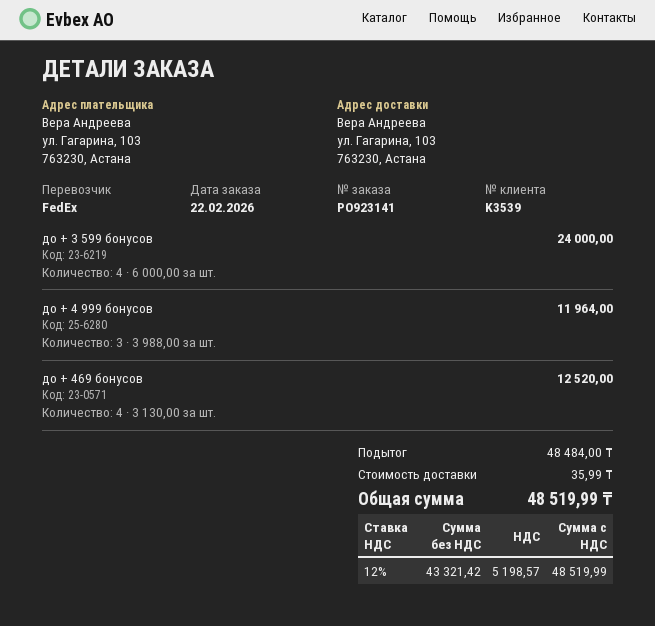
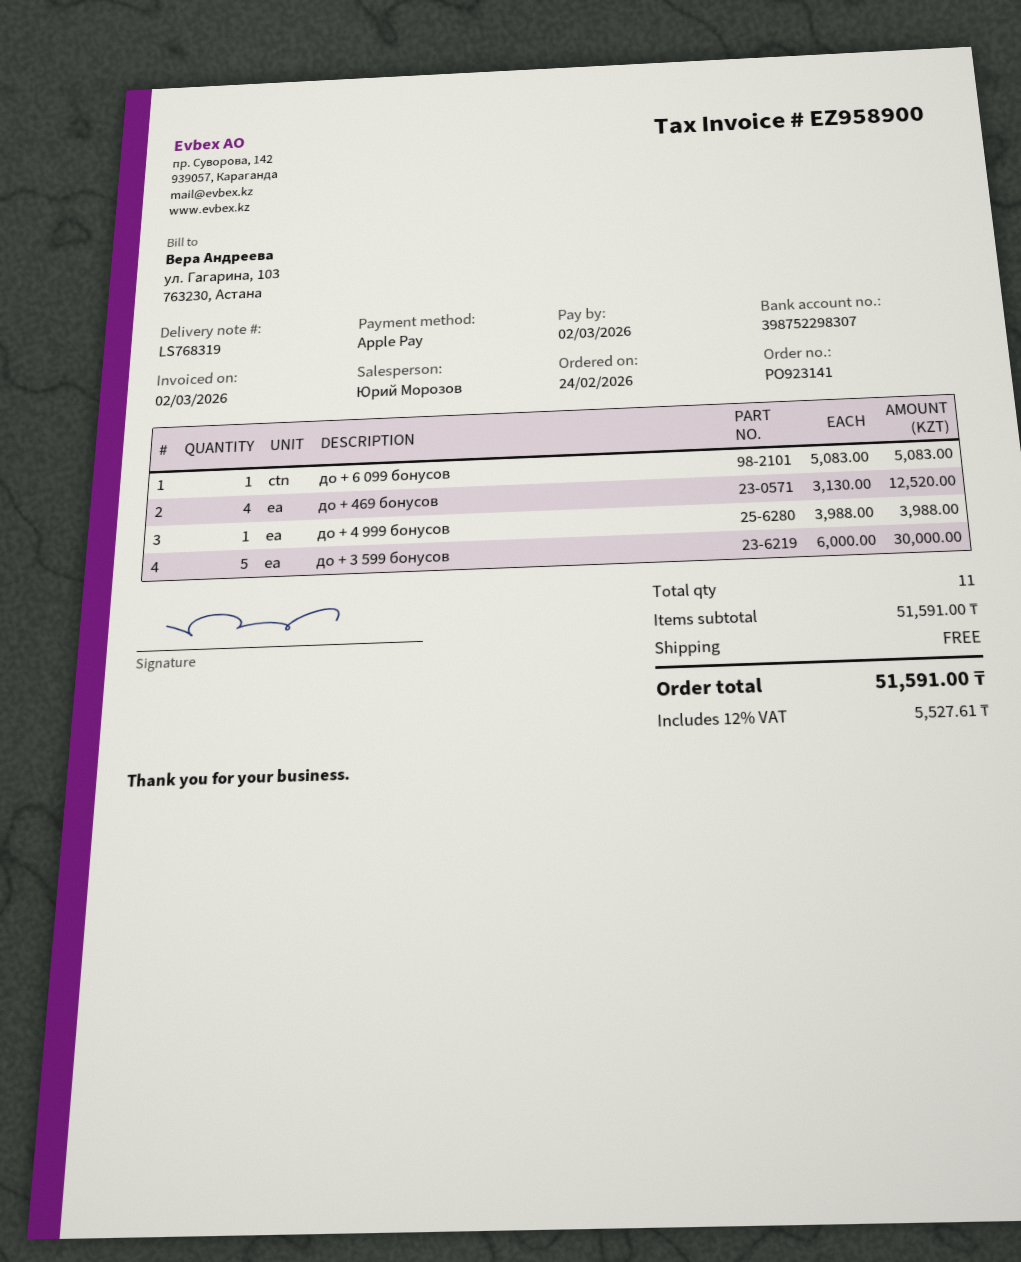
order date: 2026-02-22 -> 2026-02-24
до + 3 599 бонусов: 4 x 6000.00 = 24000.00 -> 5 x 6000.00 = 30000.00
до + 4 999 бонусов: 3 x 3988.00 = 11964.00 -> 1 x 3988.00 = 3988.00
до + 6 099 бонусов: none -> 1 x 5083.00 = 5083.00
subtotal: 48484.00 -> 51591.00
shipping: 35.99 -> 0.00
tax: 12% = 5198.57 -> 12% = 5527.61
total: 48519.99 -> 51591.00

